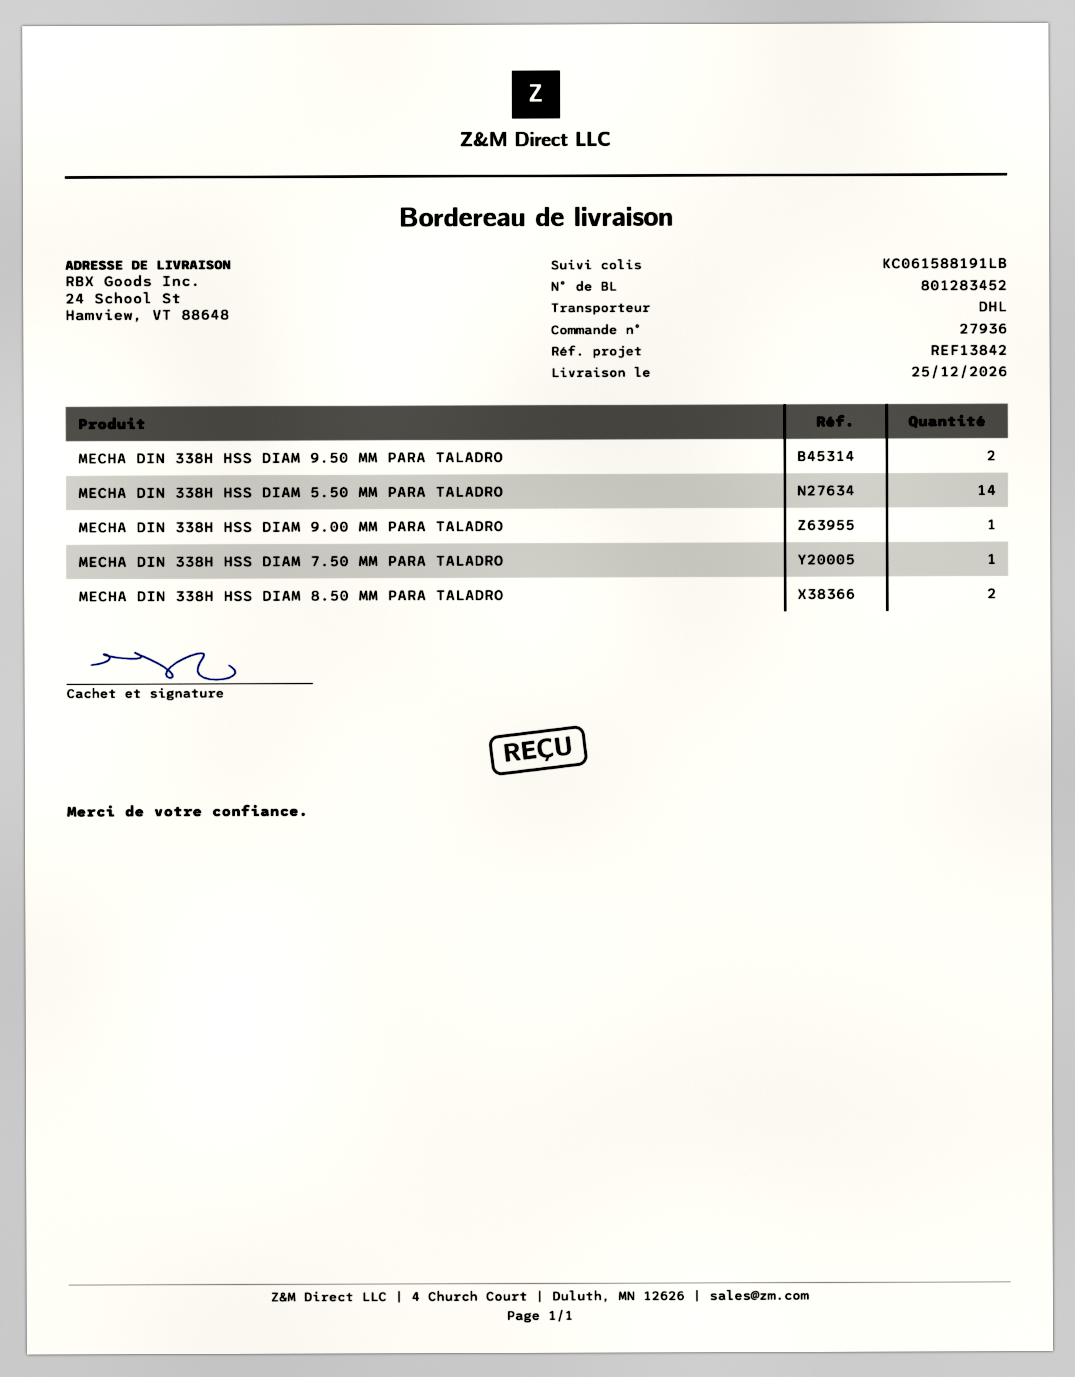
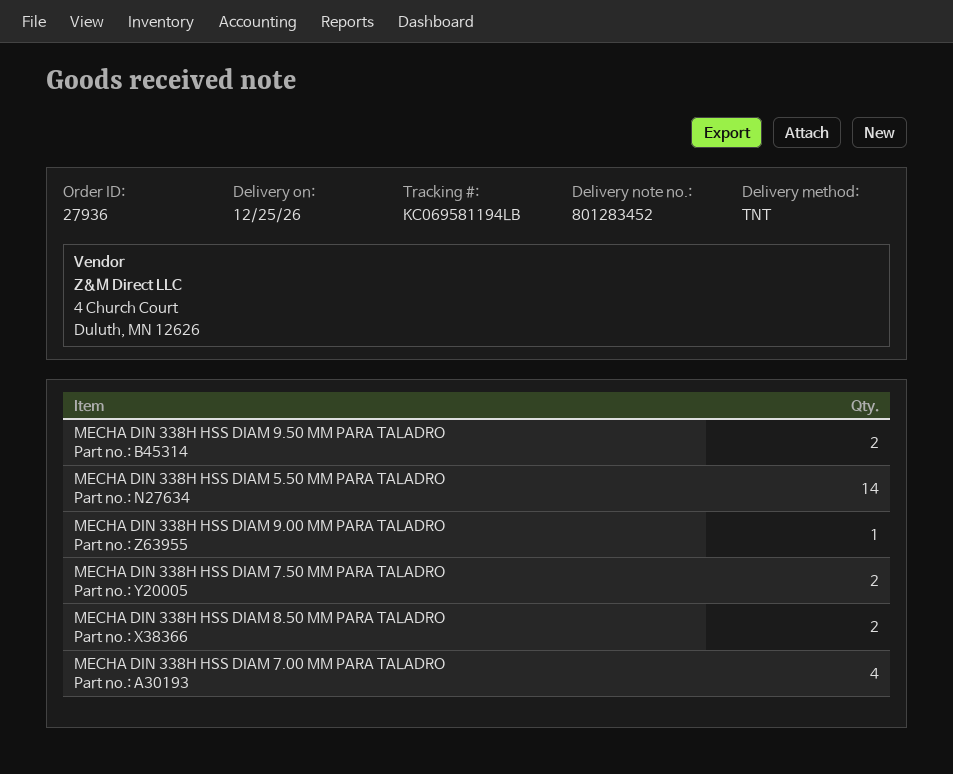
shipping method: DHL -> TNT
tracking number: KC061588191LB -> KC069581194LB
MECHA DIN 338H HSS DIAM 7.50 MM PARA TALADRO: 1 -> 2
MECHA DIN 338H HSS DIAM 7.00 MM PARA TALADRO: none -> 4

